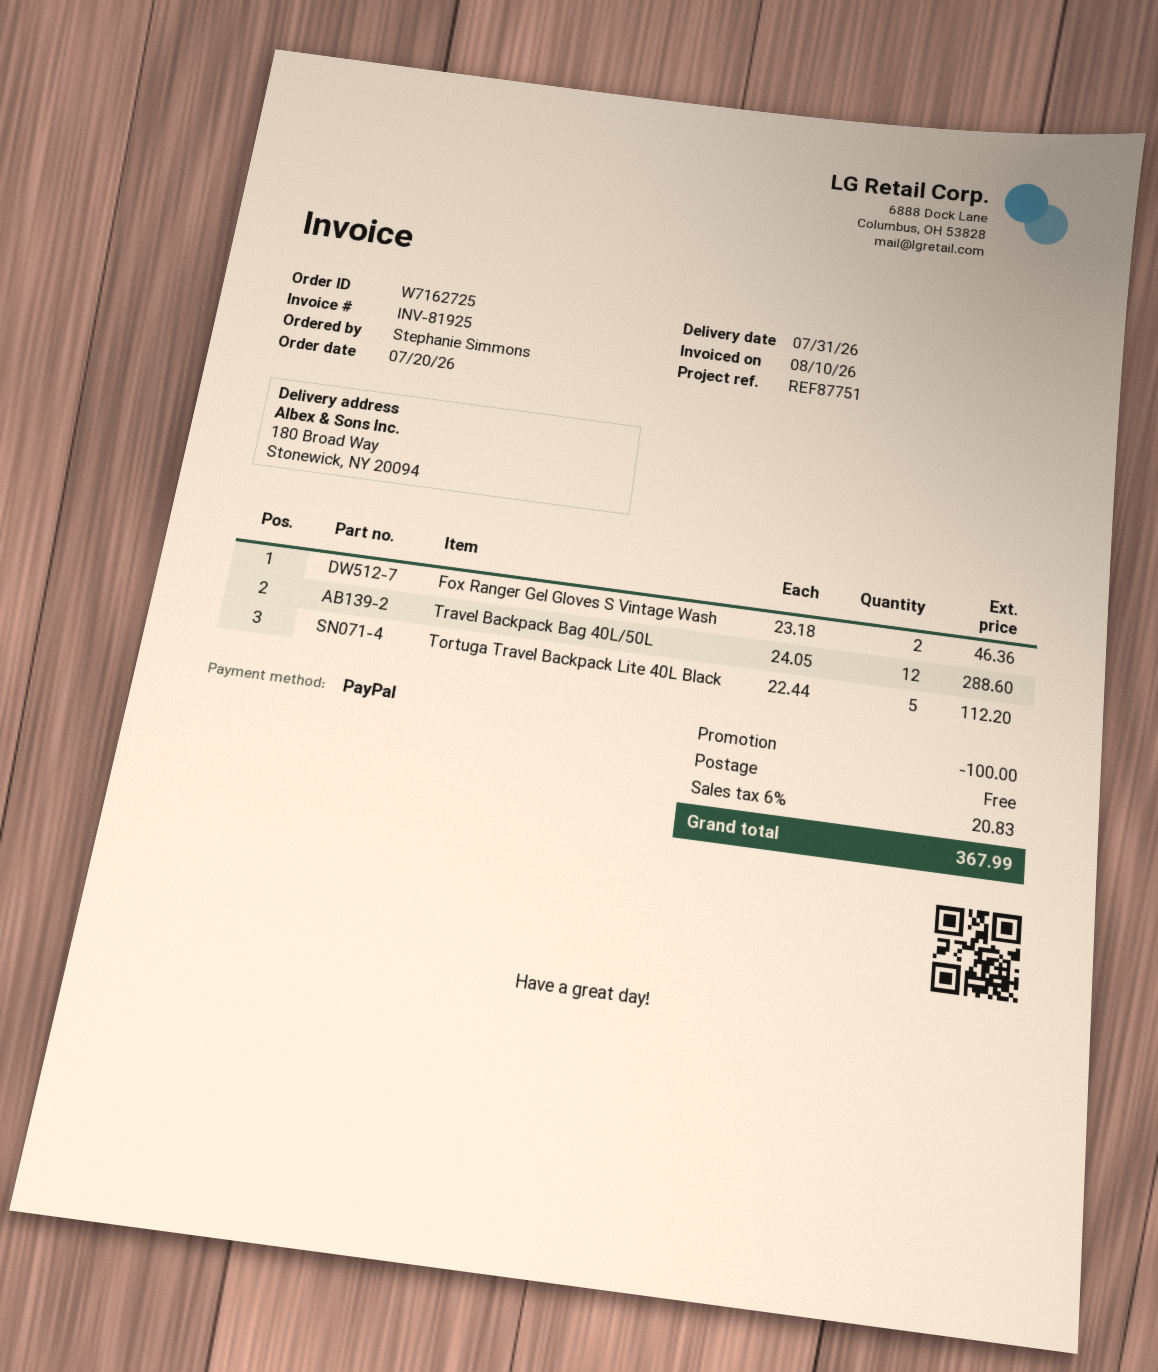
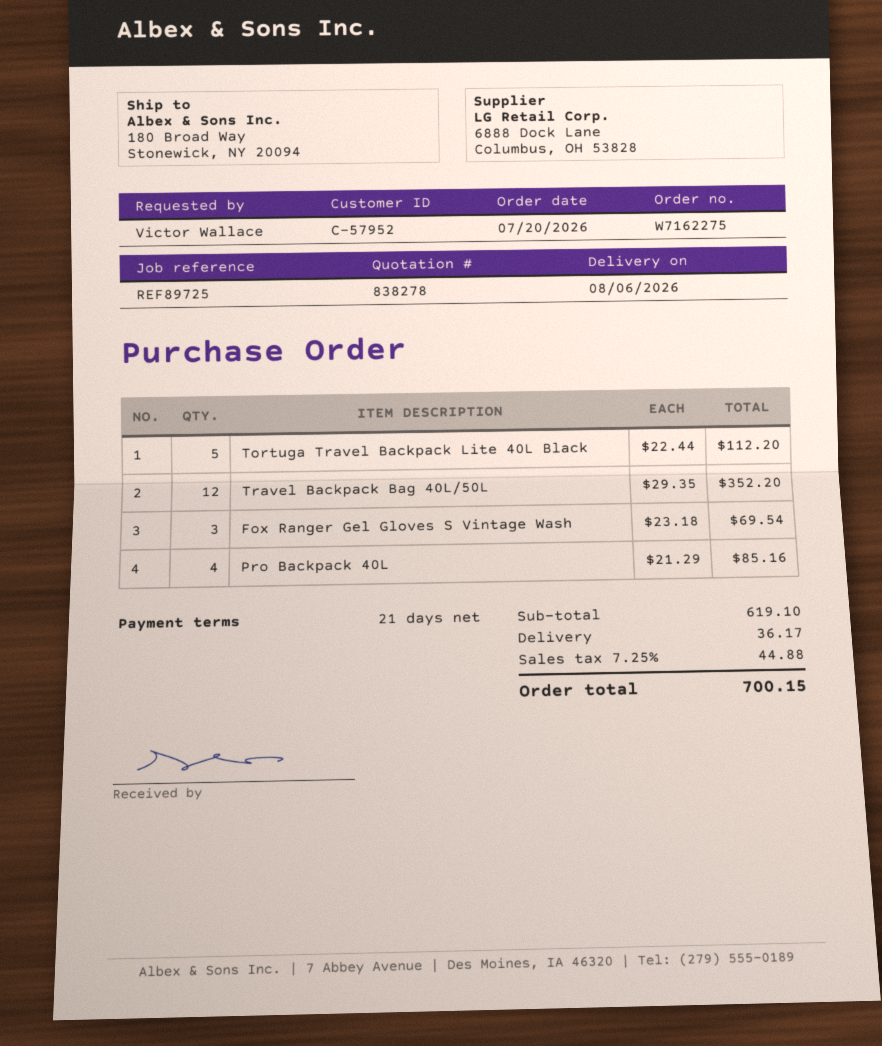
order number: W7162725 -> W7162275
delivery date: 2026-07-31 -> 2026-08-06
reference: REF87751 -> REF89725
ordered by: Stephanie Simmons -> Victor Wallace
Fox Ranger Gel Gloves S Vintage Wash: 2 x 23.18 = 46.36 -> 3 x 23.18 = 69.54
Travel Backpack Bag 40L/50L: 12 x 24.05 = 288.60 -> 12 x 29.35 = 352.20
Pro Backpack 40L: none -> 4 x 21.29 = 85.16
discount: 100.00 -> none
shipping: 0.00 -> 36.17
tax: 6% = 20.83 -> 7.25% = 44.88
total: 367.99 -> 700.15

